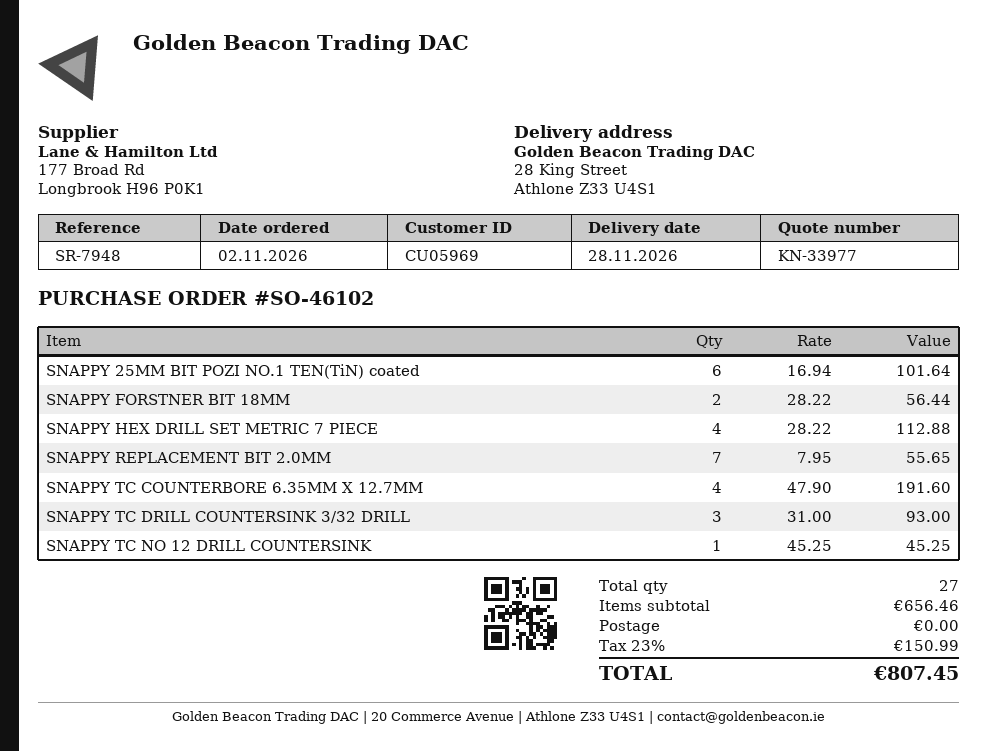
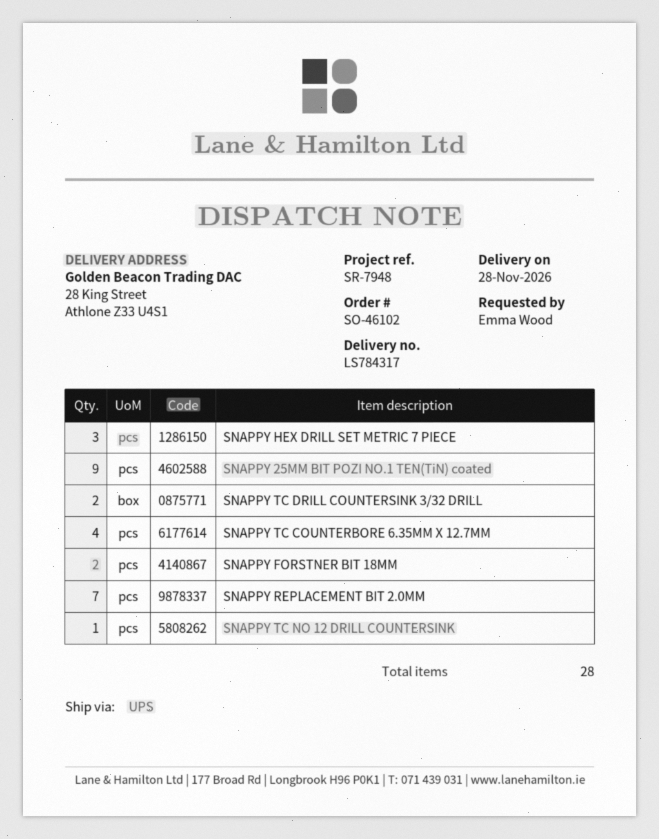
SNAPPY 25MM BIT POZI NO.1 TEN(TiN) coated: 6 -> 9
SNAPPY HEX DRILL SET METRIC 7 PIECE: 4 -> 3
SNAPPY TC DRILL COUNTERSINK 3/32 DRILL: 3 -> 2
total quantity: 27 -> 28

